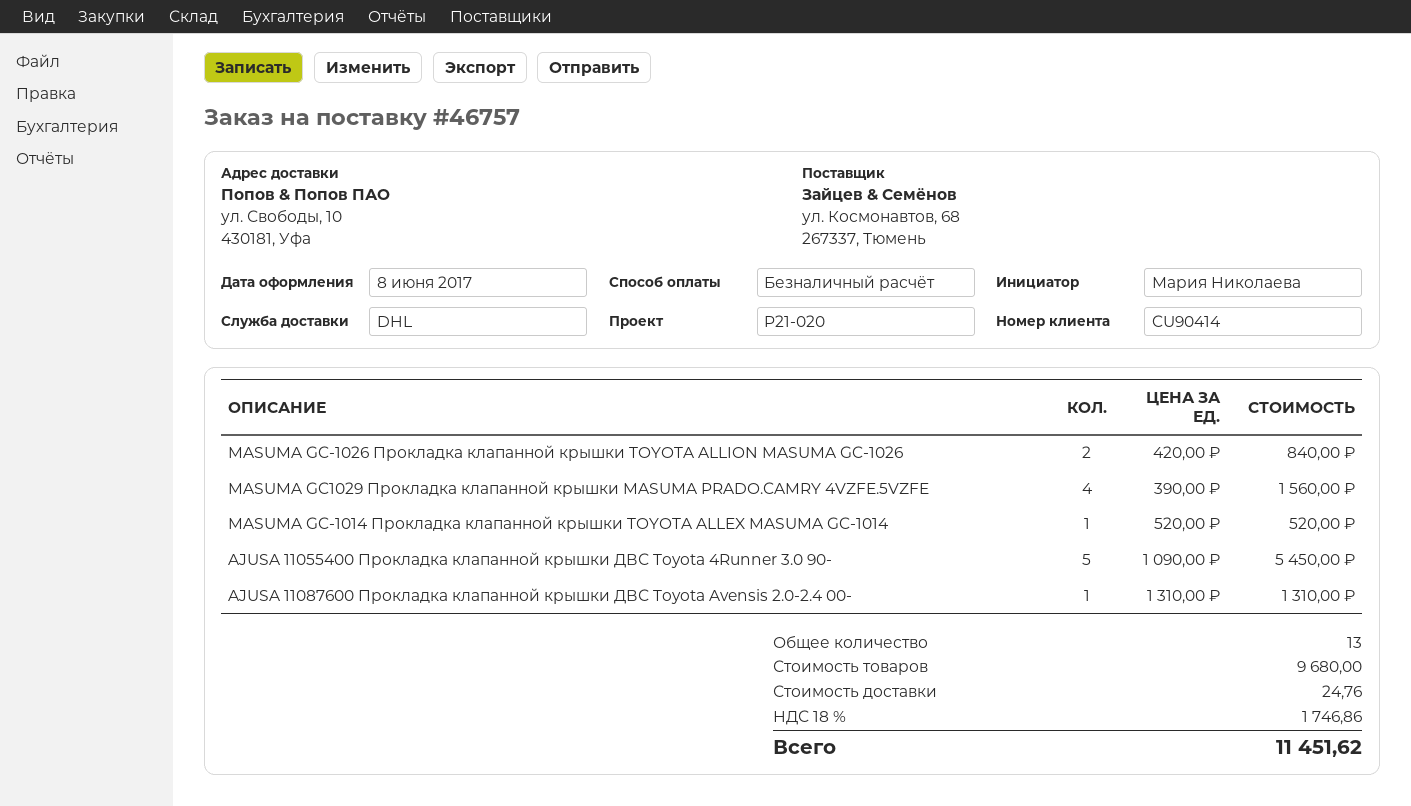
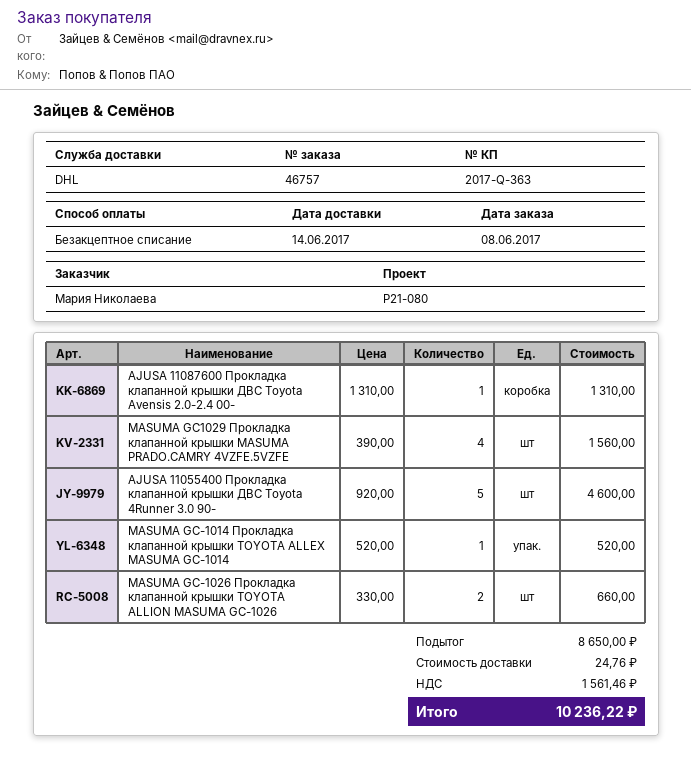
reference: P21-020 -> P21-080
payment method: bank transfer -> direct debit
MASUMA GC-1026 Прокладка клапанной крышки TOYOTA ALLION MASUMA GC-1026: 2 x 420.00 = 840.00 -> 2 x 330.00 = 660.00
AJUSA 11055400 Прокладка клапанной крышки ДВС Toyota 4Runner 3.0 90-: 5 x 1090.00 = 5450.00 -> 5 x 920.00 = 4600.00
subtotal: 9680.00 -> 8650.00
tax: 1746.86 -> 1561.46
total: 11451.62 -> 10236.22

